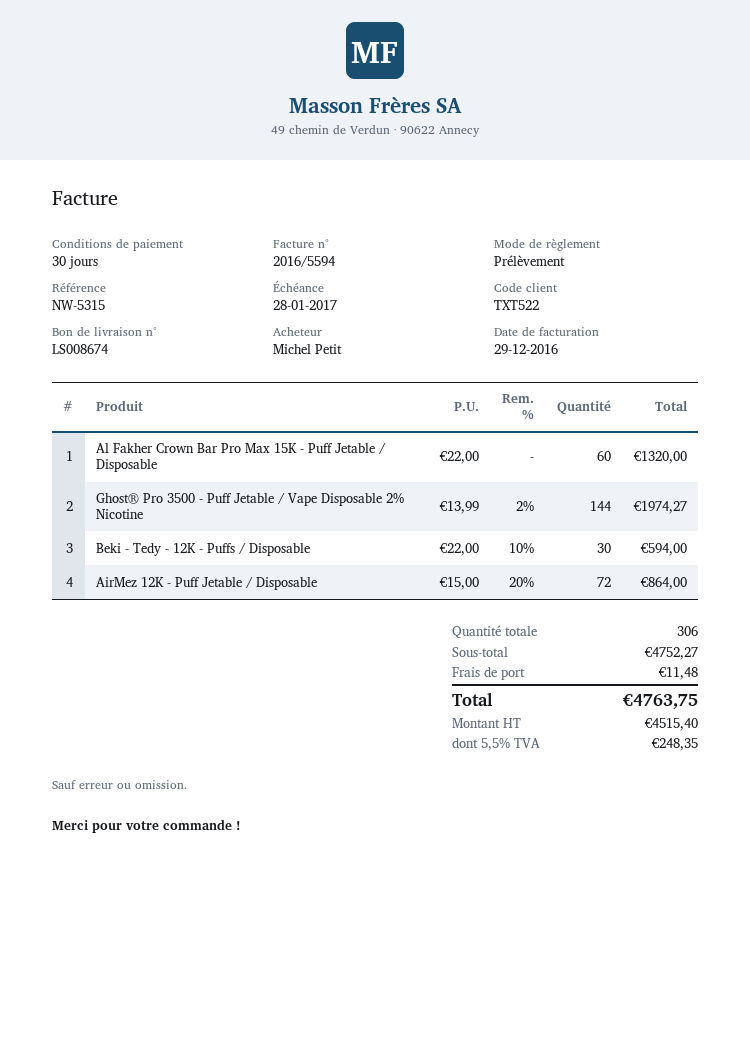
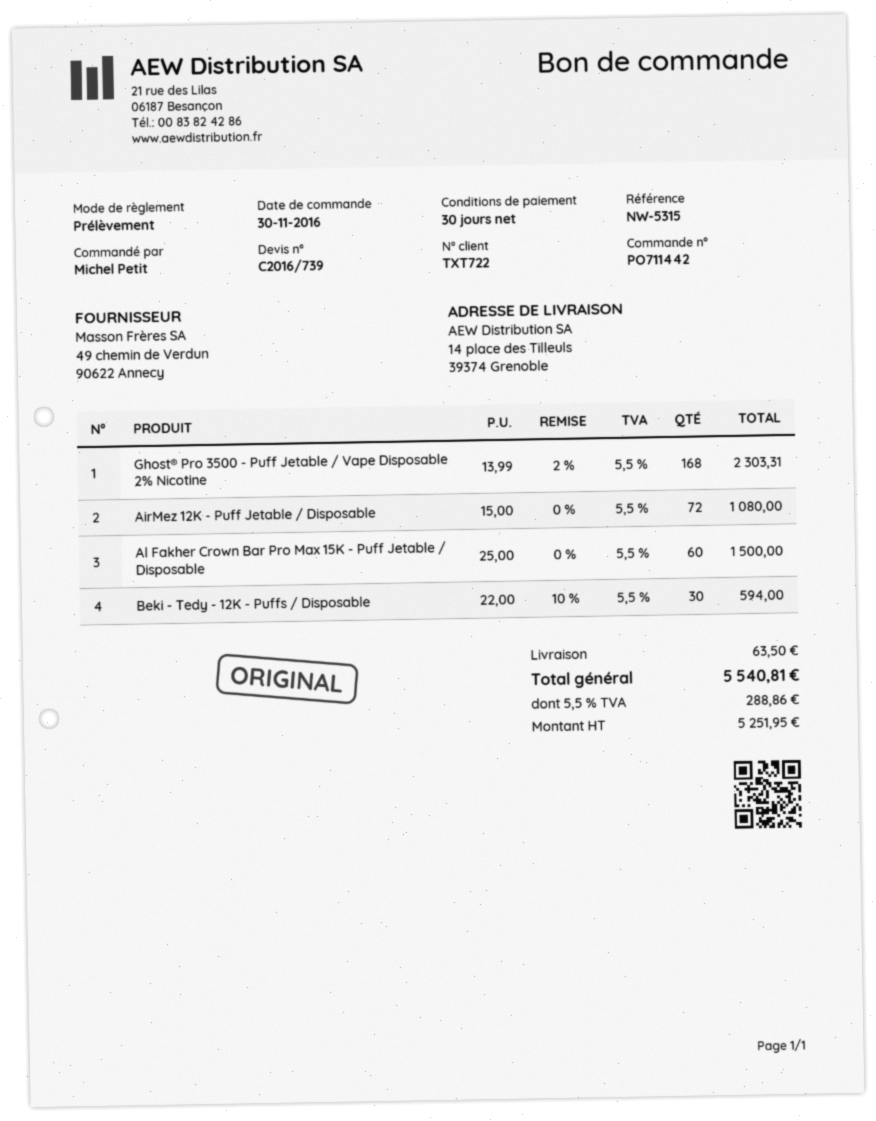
customer number: TXT522 -> TXT722
Al Fakher Crown Bar Pro Max 15K - Puff Jetable / Disposable: 60 x 22.00 = 1320.00 -> 60 x 25.00 = 1500.00
Ghost® Pro 3500 - Puff Jetable / Vape Disposable 2% Nicotine: 144 x 13.99 - 2% = 1974.27 -> 168 x 13.99 - 2% = 2303.31
AirMez 12K - Puff Jetable / Disposable: 72 x 15.00 - 20% = 864.00 -> 72 x 15.00 = 1080.00
shipping: 11.48 -> 63.50
net: 4515.40 -> 5251.95
tax: 5.5% = 248.35 -> 5.5% = 288.86
total: 4763.75 -> 5540.81

